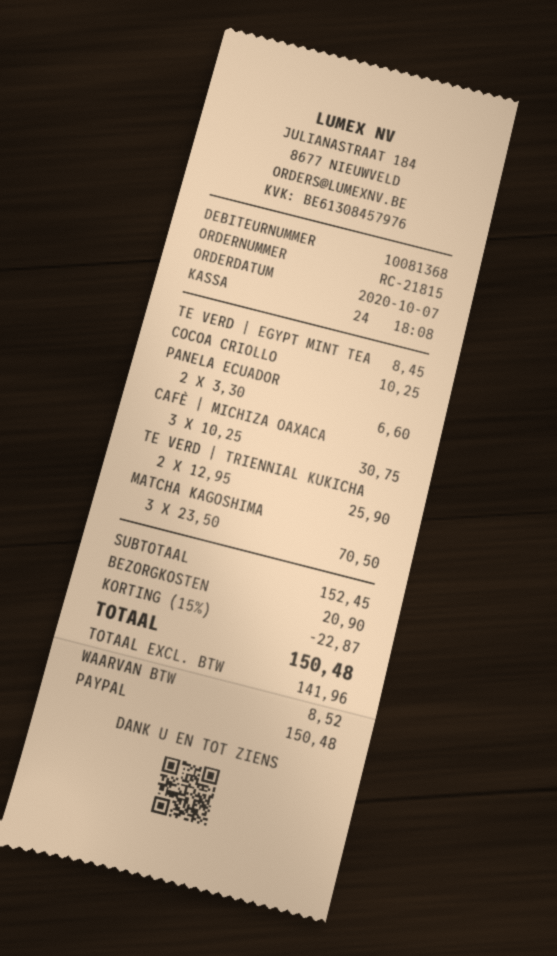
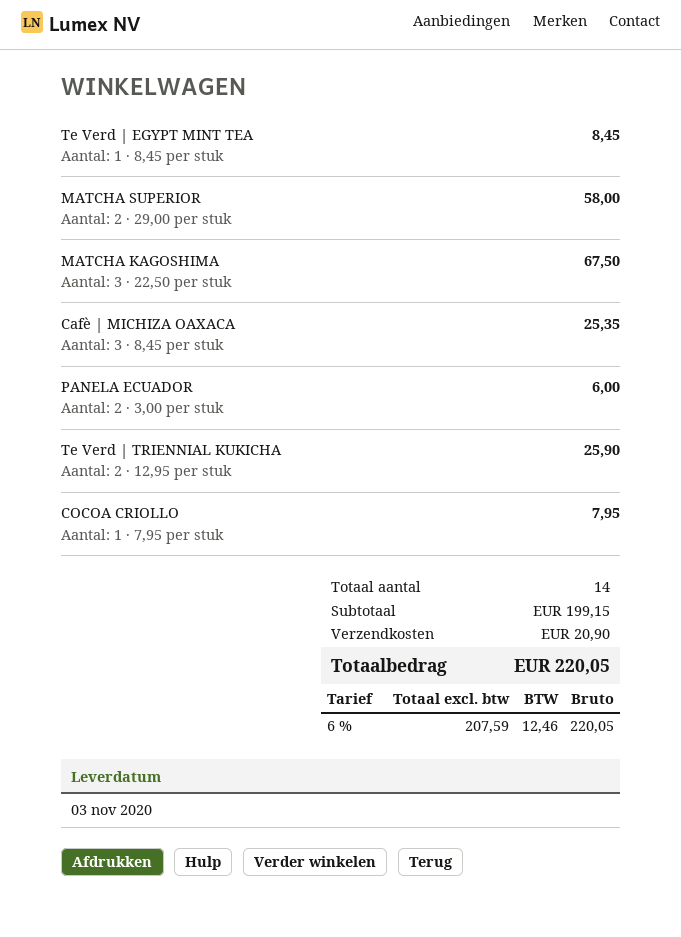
COCOA CRIOLLO: 1 x 10.25 = 10.25 -> 1 x 7.95 = 7.95
PANELA ECUADOR: 2 x 3.30 = 6.60 -> 2 x 3.00 = 6.00
CAFÈ | MICHIZA OAXACA: 3 x 10.25 = 30.75 -> 3 x 8.45 = 25.35
MATCHA KAGOSHIMA: 3 x 23.50 = 70.50 -> 3 x 22.50 = 67.50
MATCHA SUPERIOR: none -> 2 x 29.00 = 58.00
subtotal: 152.45 -> 199.15
discount: 15% = 22.87 -> none
net: 141.96 -> 207.59
tax: 8.52 -> 12.46
total: 150.48 -> 220.05

